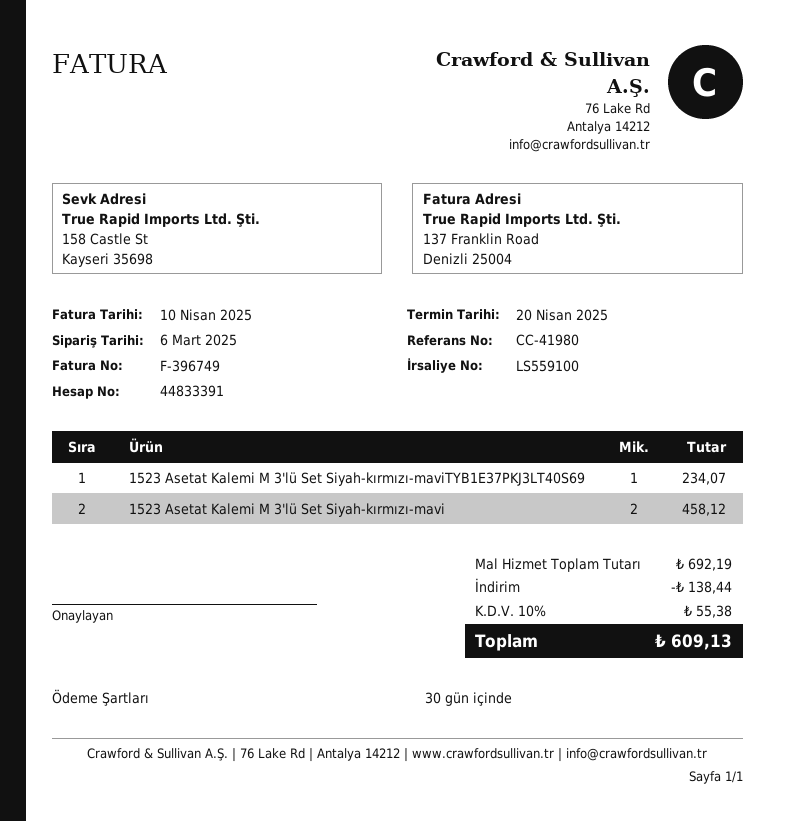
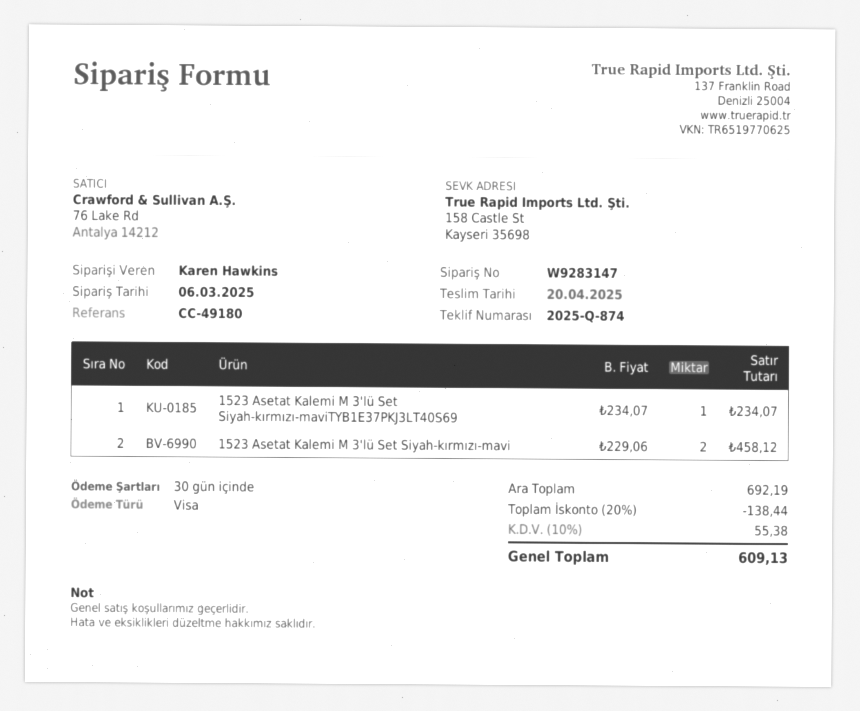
reference: CC-41980 -> CC-49180

